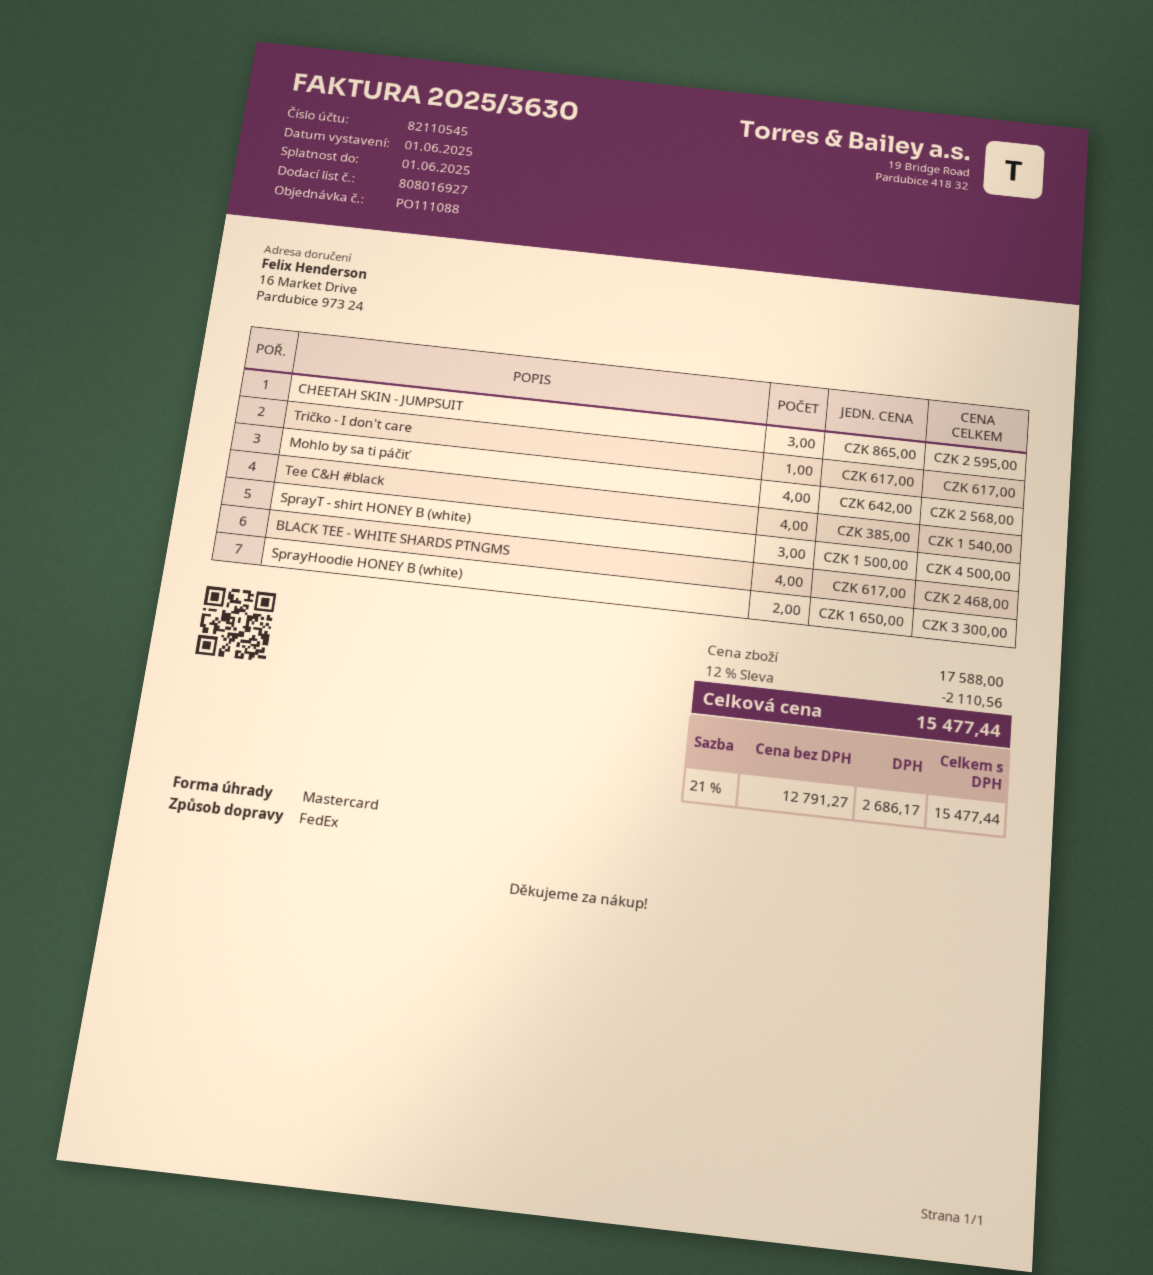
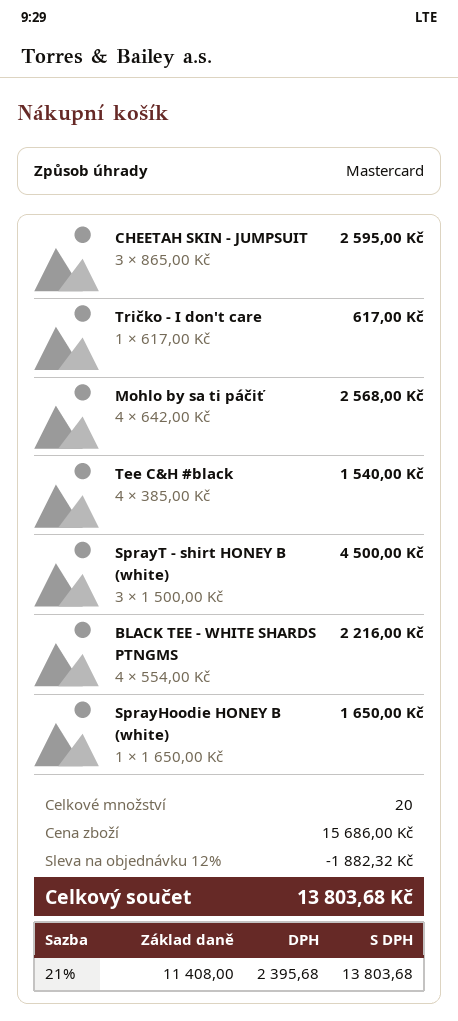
BLACK TEE - WHITE SHARDS PTNGMS: 4 x 617.00 = 2468.00 -> 4 x 554.00 = 2216.00
SprayHoodie HONEY B (white): 2 x 1650.00 = 3300.00 -> 1 x 1650.00 = 1650.00
subtotal: 17588.00 -> 15686.00
discount: 12% = 2110.56 -> 12% = 1882.32
net: 12791.27 -> 11408.00
tax: 21% = 2686.17 -> 21% = 2395.68
total: 15477.44 -> 13803.68

